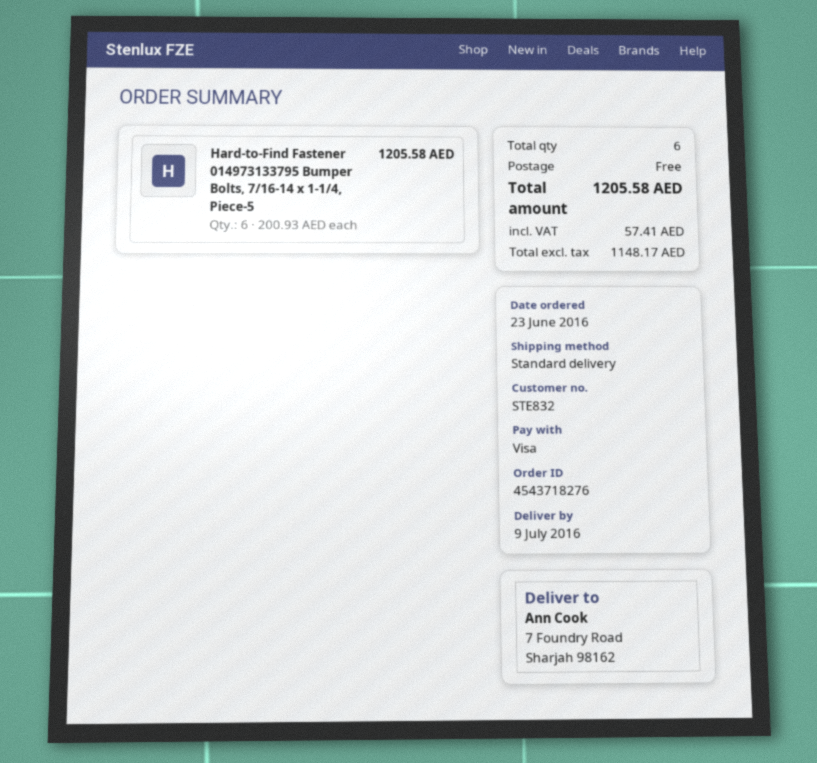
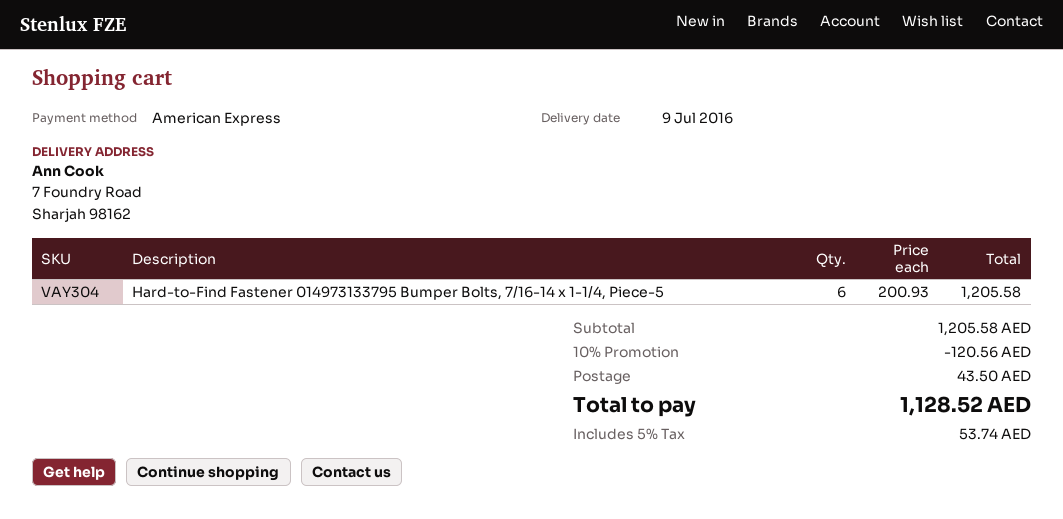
payment method: Visa -> American Express
discount: none -> 10% = 120.56
shipping: 0.00 -> 43.50
tax: 57.41 -> 53.74
total: 1205.58 -> 1128.52

